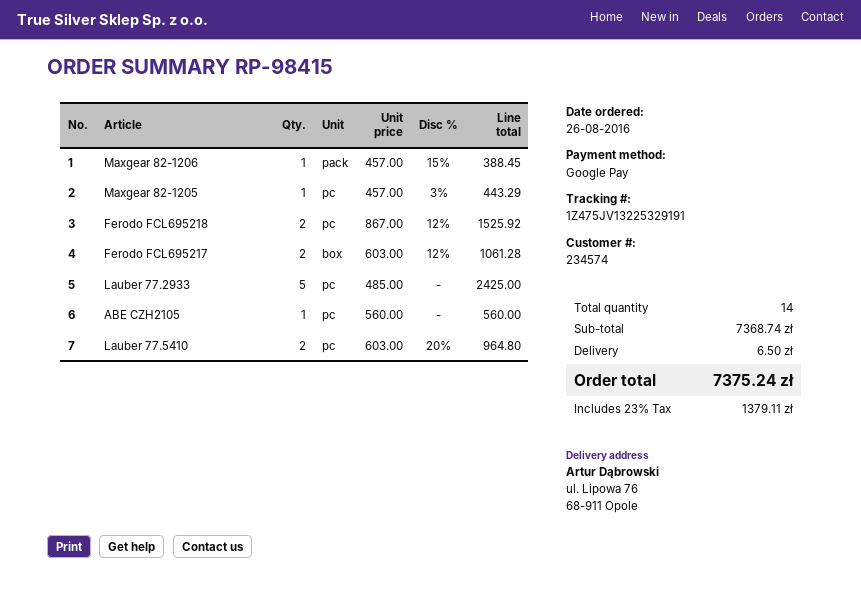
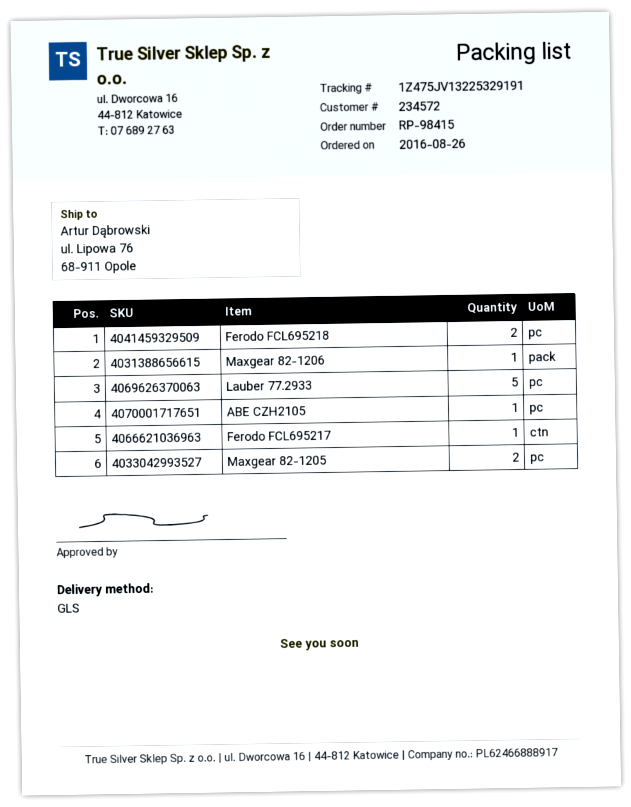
customer number: 234574 -> 234572
Maxgear 82-1205: 1 -> 2
Ferodo FCL695217: 2 -> 1
Lauber 77.5410: 2 -> none

